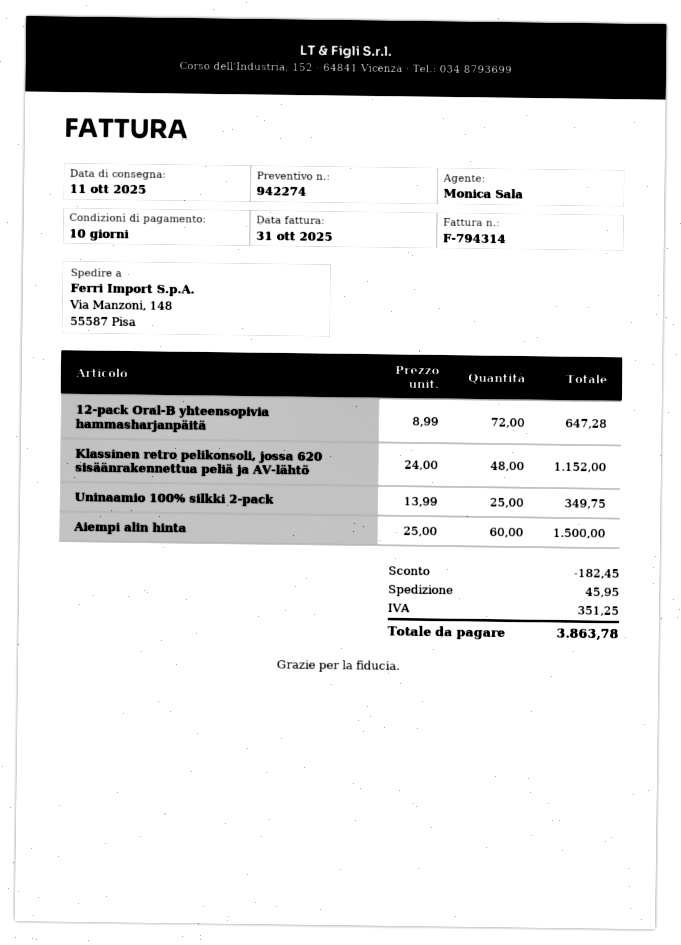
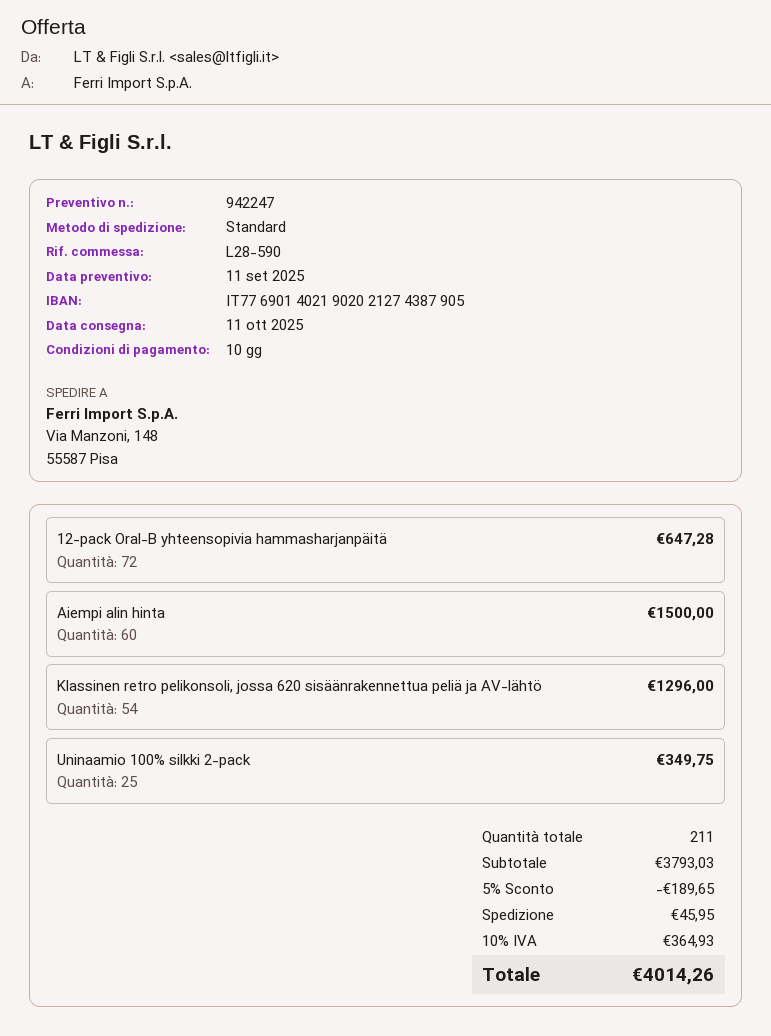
quote number: 942274 -> 942247
Klassinen retro pelikonsoli, jossa 620 sisäänrakennettua peliä ja AV-lähtö: 48 for 1152.00 -> 54 for 1296.00
discount: 182.45 -> 189.65
tax: 351.25 -> 364.93
total: 3863.78 -> 4014.26

